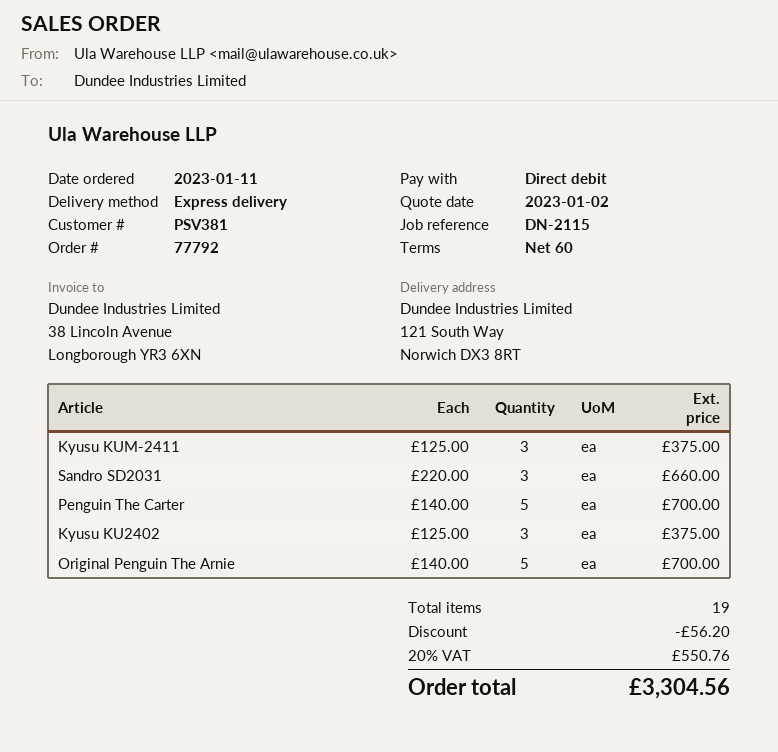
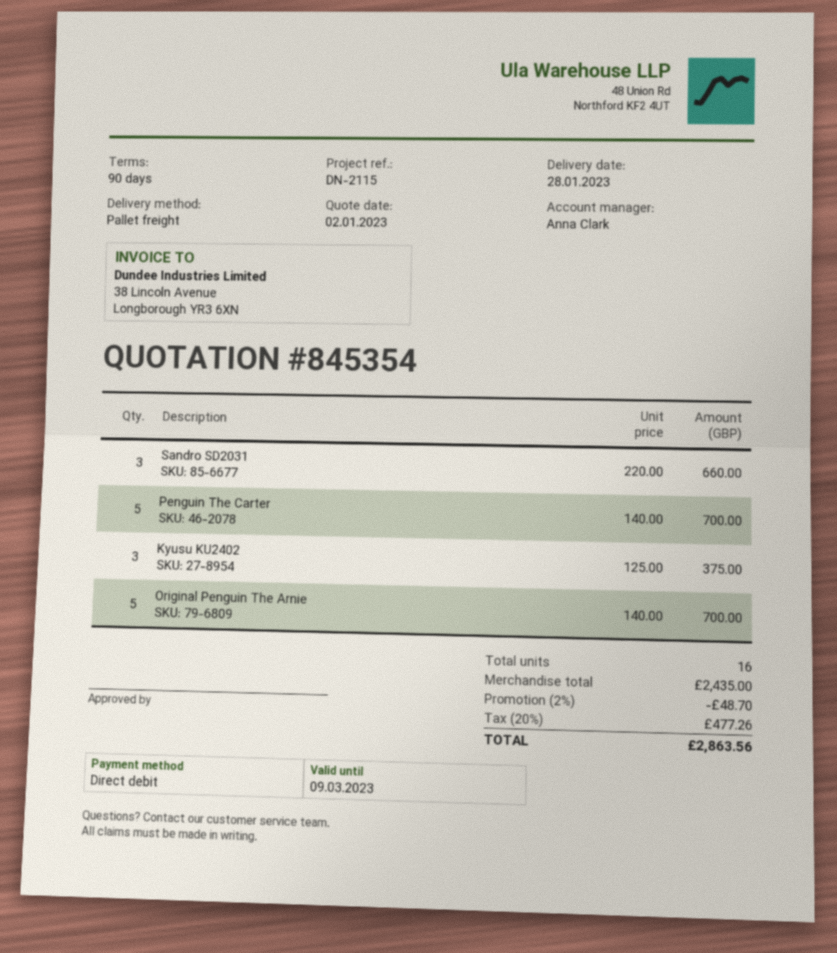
payment terms: 60 days -> 90 days
shipping method: express -> pallet freight
Kyusu KUM-2411: 3 x 125.00 = 375.00 -> none
total quantity: 19 -> 16
discount: 56.20 -> 48.70
tax: 20% = 550.76 -> 20% = 477.26
total: 3304.56 -> 2863.56

